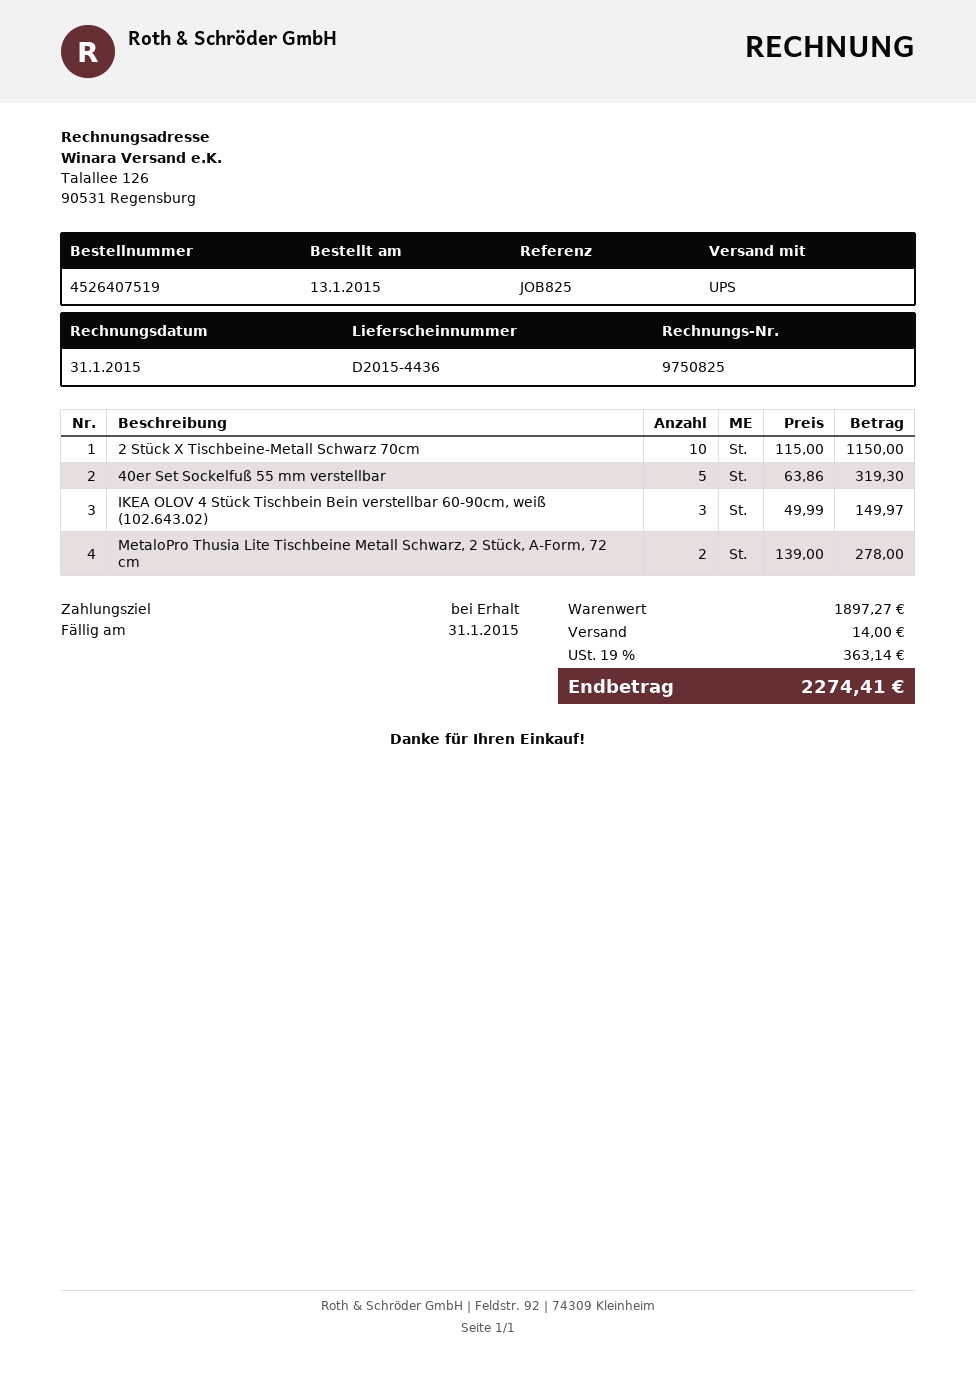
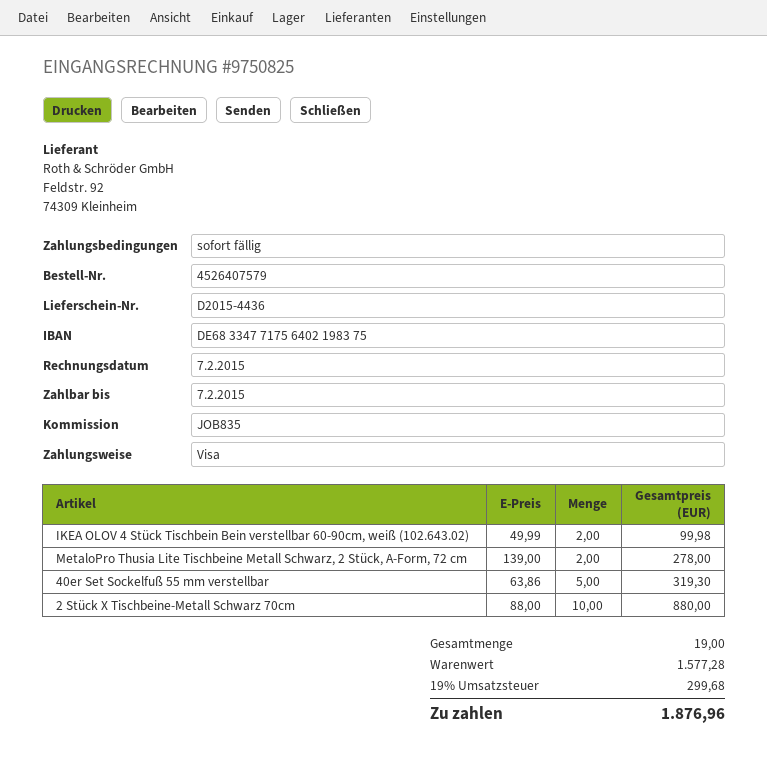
order number: 4526407519 -> 4526407579
invoice date: 2015-01-31 -> 2015-02-07
due date: 2015-01-31 -> 2015-02-07
reference: JOB825 -> JOB835
2 Stück X Tischbeine-Metall Schwarz 70cm: 10 x 115.00 = 1150.00 -> 10 x 88.00 = 880.00
IKEA OLOV 4 Stück Tischbein Bein verstellbar 60-90cm, weiß (102.643.02): 3 x 49.99 = 149.97 -> 2 x 49.99 = 99.98
subtotal: 1897.27 -> 1577.28
shipping: 14.00 -> none
tax: 19% = 363.14 -> 19% = 299.68
total: 2274.41 -> 1876.96

